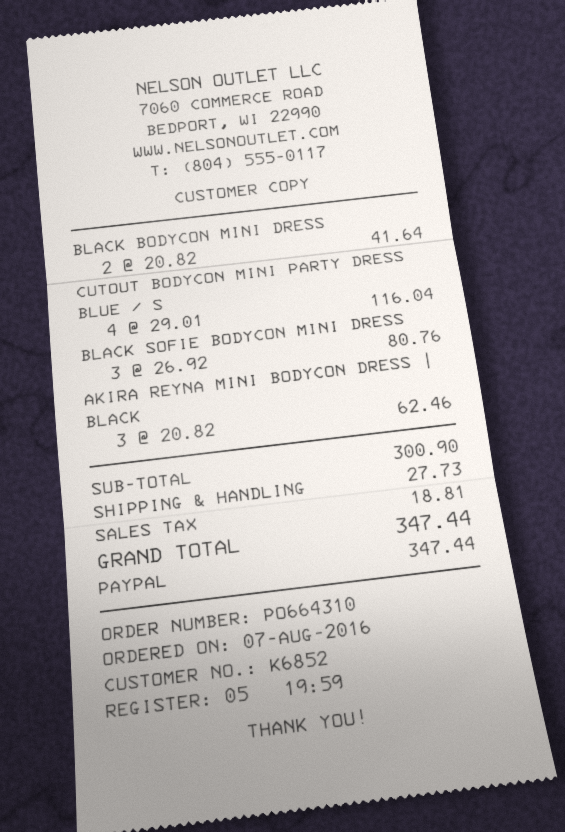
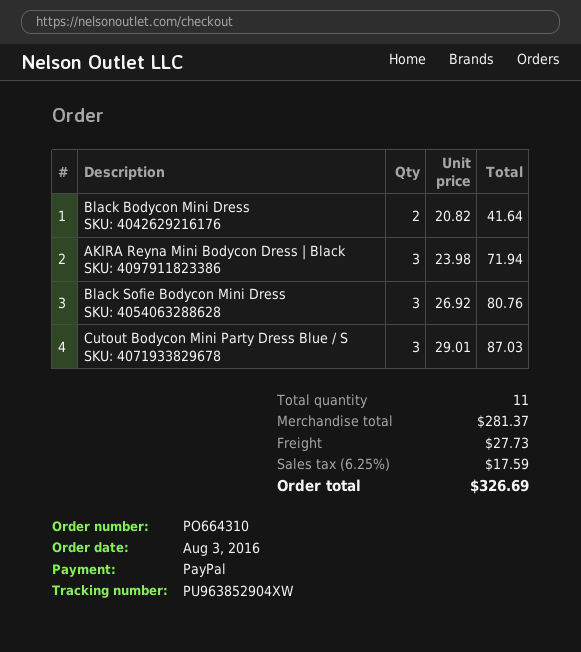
order date: 2016-08-07 -> 2016-08-03
CUTOUT BODYCON MINI PARTY DRESS BLUE / S: 4 x 29.01 = 116.04 -> 3 x 29.01 = 87.03
AKIRA REYNA MINI BODYCON DRESS | BLACK: 3 x 20.82 = 62.46 -> 3 x 23.98 = 71.94
subtotal: 300.90 -> 281.37
tax: 18.81 -> 17.59
total: 347.44 -> 326.69

